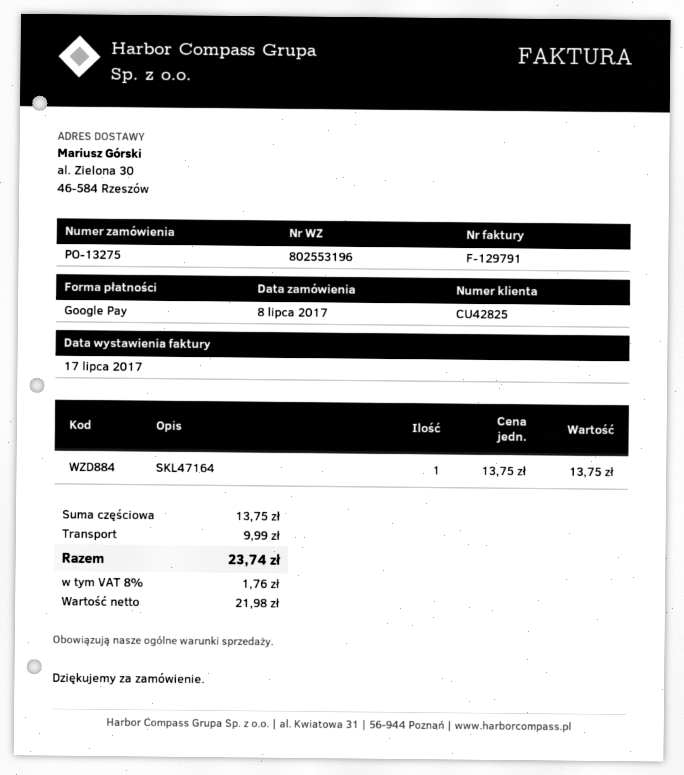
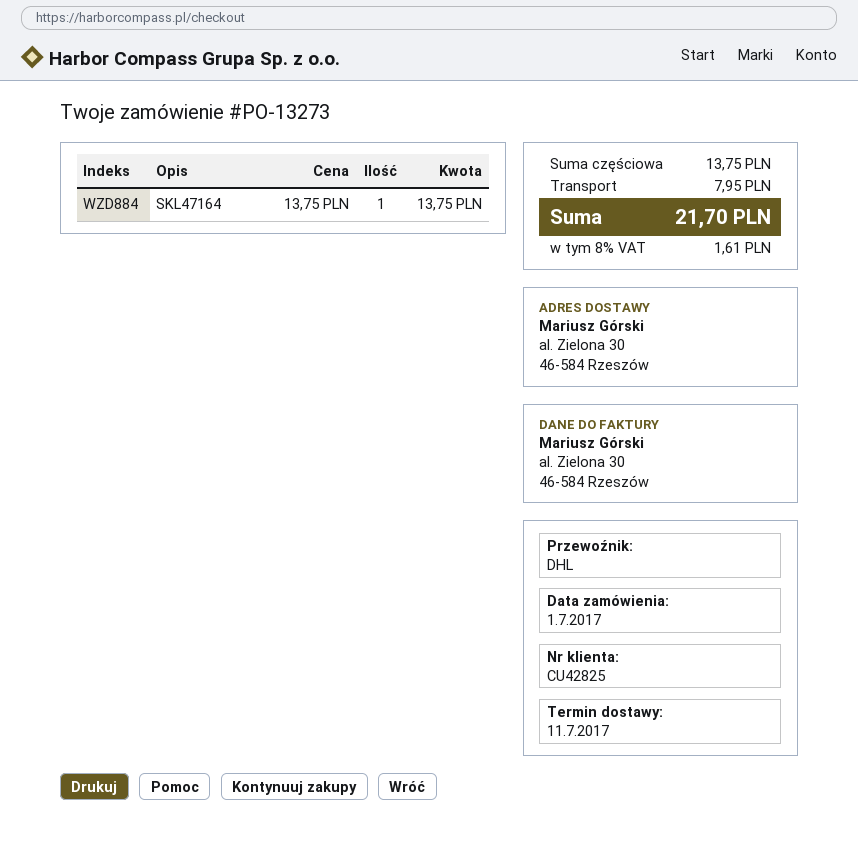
order number: PO-13275 -> PO-13273
order date: 2017-07-08 -> 2017-07-01
shipping: 9.99 -> 7.95
tax: 8% = 1.76 -> 8% = 1.61
total: 23.74 -> 21.70

